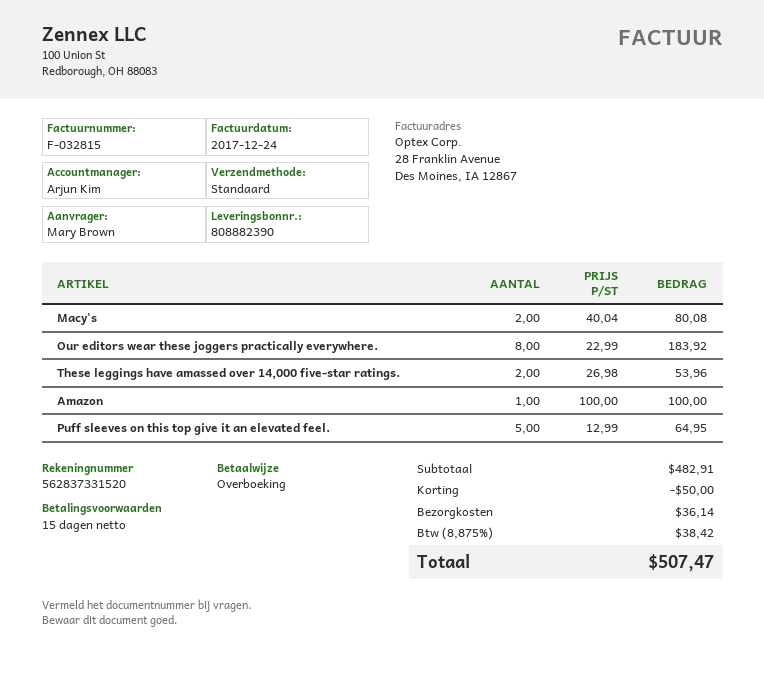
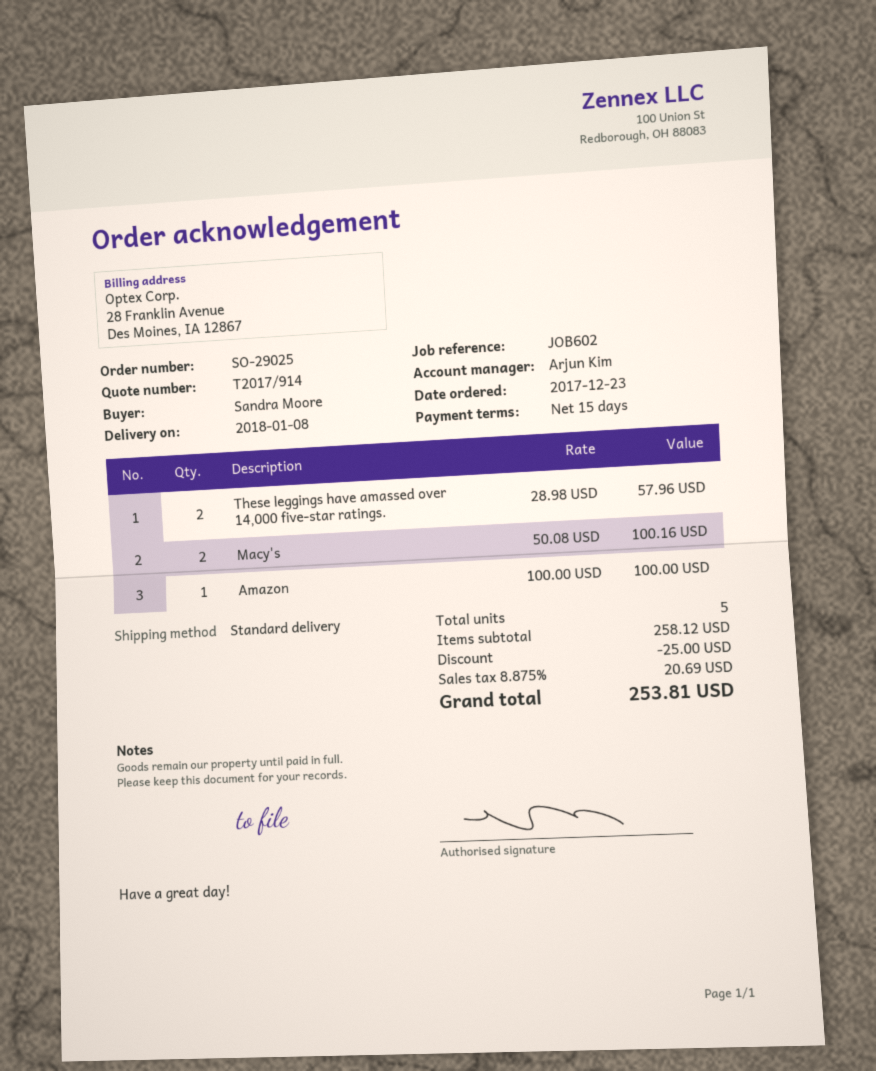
ordered by: Mary Brown -> Sandra Moore
Macy's: 2 x 40.04 = 80.08 -> 2 x 50.08 = 100.16
Our editors wear these joggers practically everywhere.: 8 x 22.99 = 183.92 -> none
These leggings have amassed over 14,000 five-star ratings.: 2 x 26.98 = 53.96 -> 2 x 28.98 = 57.96
Puff sleeves on this top give it an elevated feel.: 5 x 12.99 = 64.95 -> none
subtotal: 482.91 -> 258.12
discount: 50.00 -> 25.00
shipping: 36.14 -> none
tax: 8.875% = 38.42 -> 8.875% = 20.69
total: 507.47 -> 253.81

